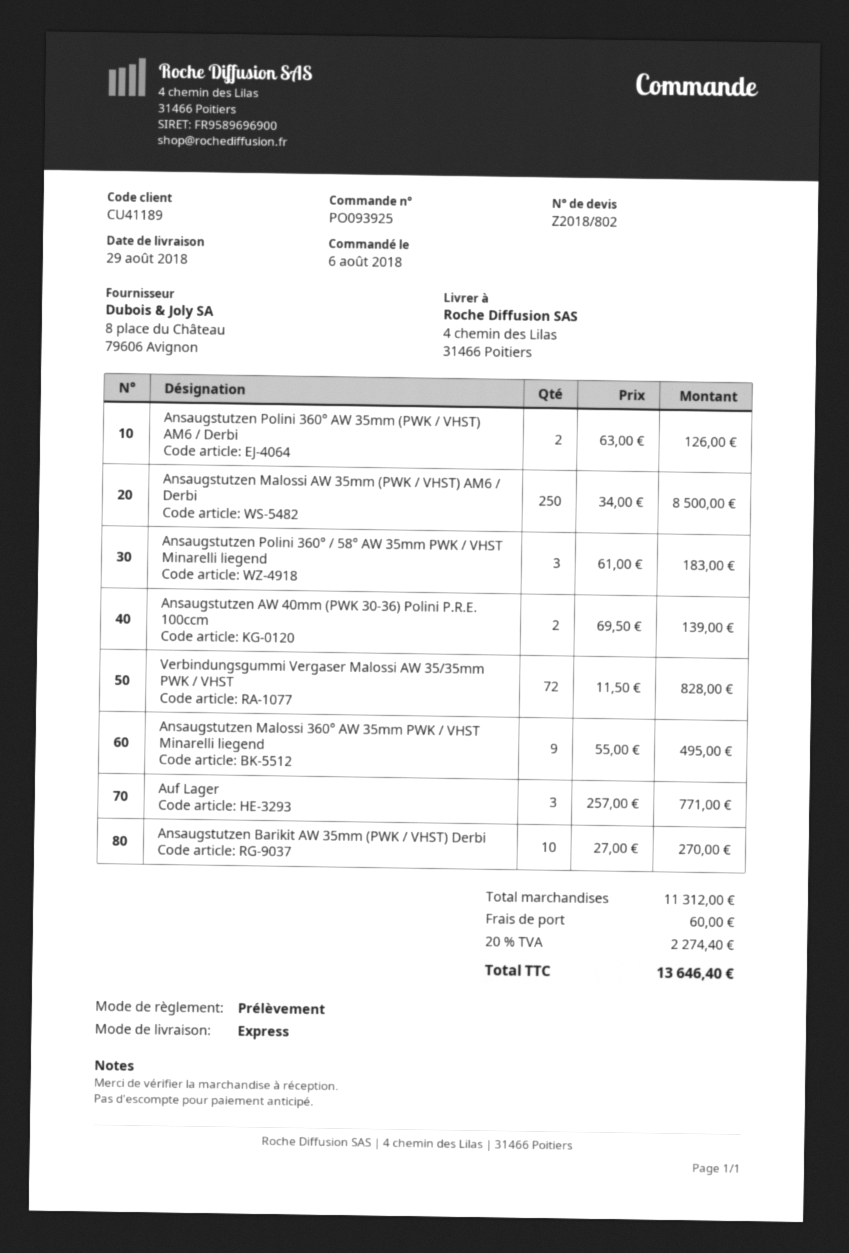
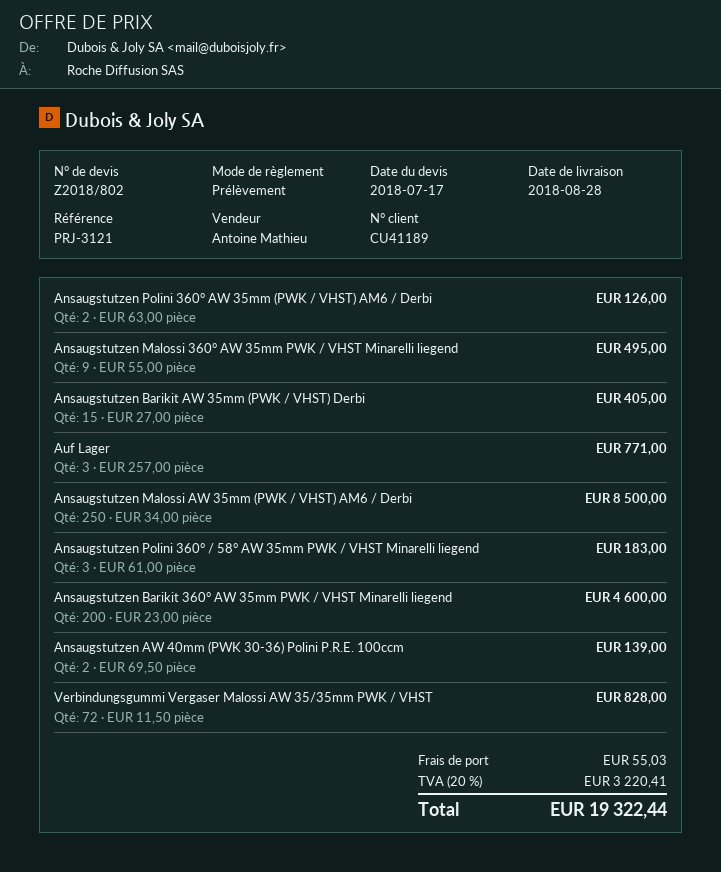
delivery date: 2018-08-29 -> 2018-08-28
Ansaugstutzen Barikit AW 35mm (PWK / VHST) Derbi: 10 x 27.00 = 270.00 -> 15 x 27.00 = 405.00
Ansaugstutzen Barikit 360° AW 35mm PWK / VHST Minarelli liegend: none -> 200 x 23.00 = 4600.00
shipping: 60.00 -> 55.03
tax: 20% = 2274.40 -> 20% = 3220.41
total: 13646.40 -> 19322.44

